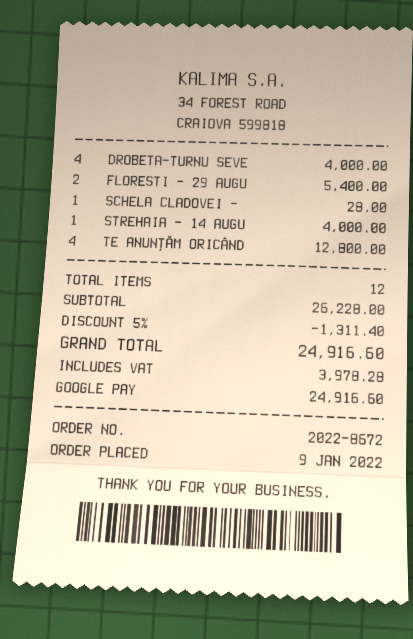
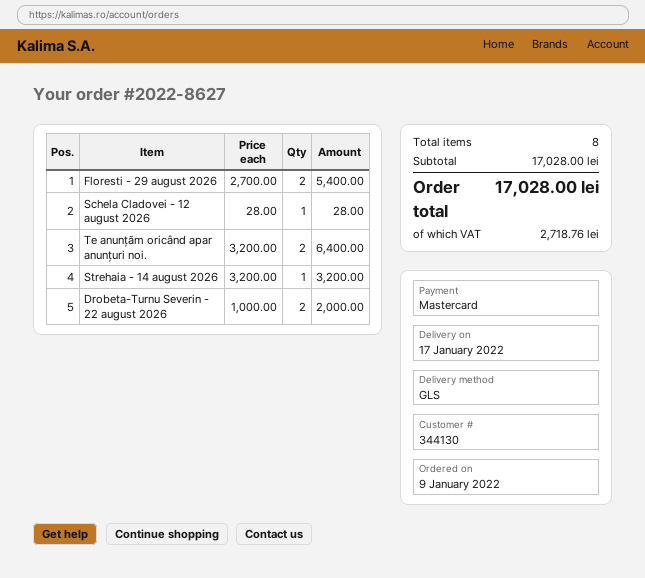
order number: 2022-8672 -> 2022-8627
payment method: Google Pay -> Mastercard
DROBETA-TURNU SEVE: 4 for 4000.00 -> 2 for 2000.00
STREHAIA - 14 AUGU: 1 for 4000.00 -> 1 for 3200.00
TE ANUNȚĂM ORICÂND: 4 for 12800.00 -> 2 for 6400.00
total quantity: 12 -> 8
subtotal: 26228.00 -> 17028.00
discount: 5% = 1311.40 -> none
tax: 3978.28 -> 2718.76
total: 24916.60 -> 17028.00

